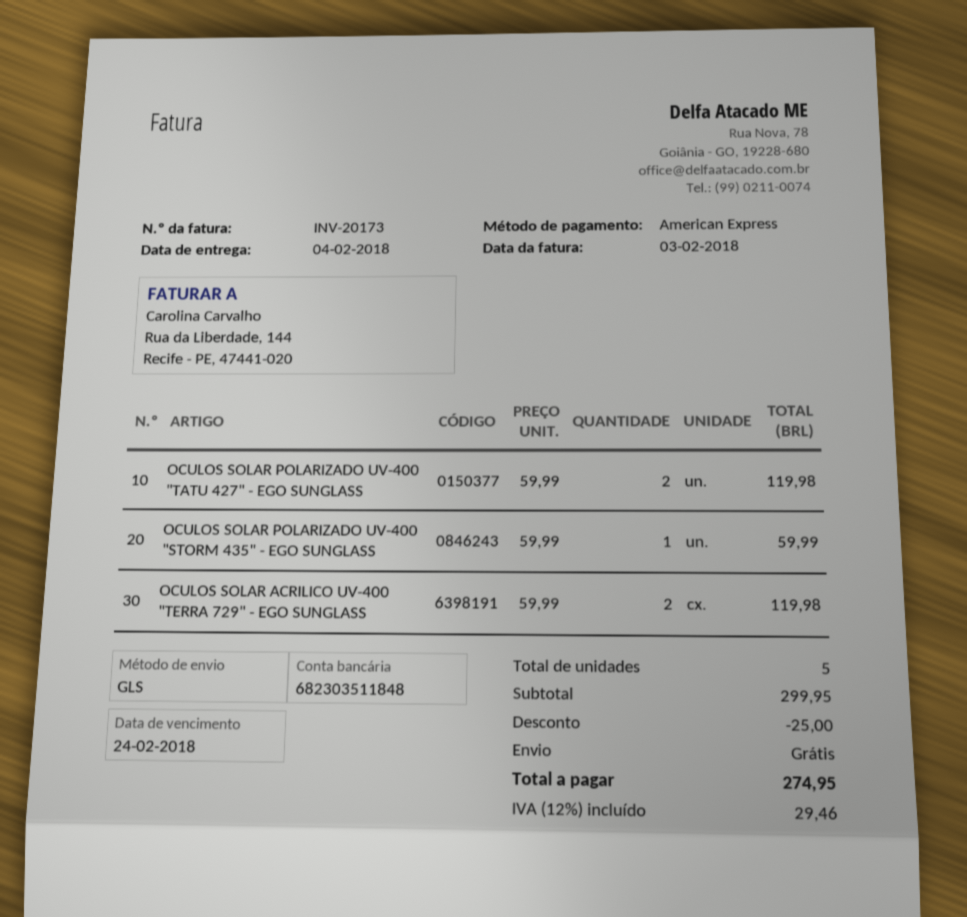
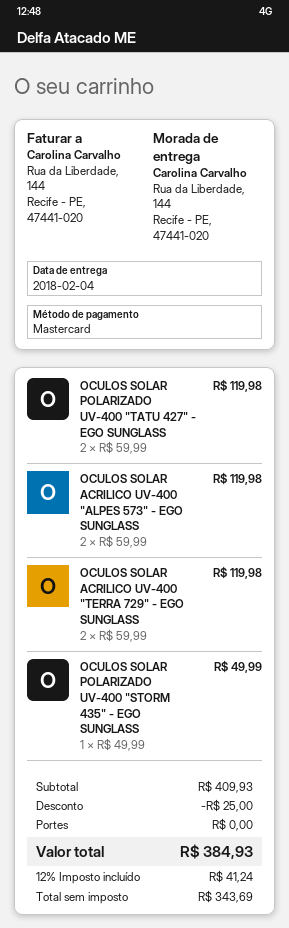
payment method: American Express -> Mastercard
OCULOS SOLAR POLARIZADO UV-400 "STORM 435" - EGO SUNGLASS: 1 x 59.99 = 59.99 -> 1 x 49.99 = 49.99
OCULOS SOLAR ACRILICO UV-400 "ALPES 573" - EGO SUNGLASS: none -> 2 x 59.99 = 119.98
subtotal: 299.95 -> 409.93
tax: 12% = 29.46 -> 12% = 41.24
total: 274.95 -> 384.93

